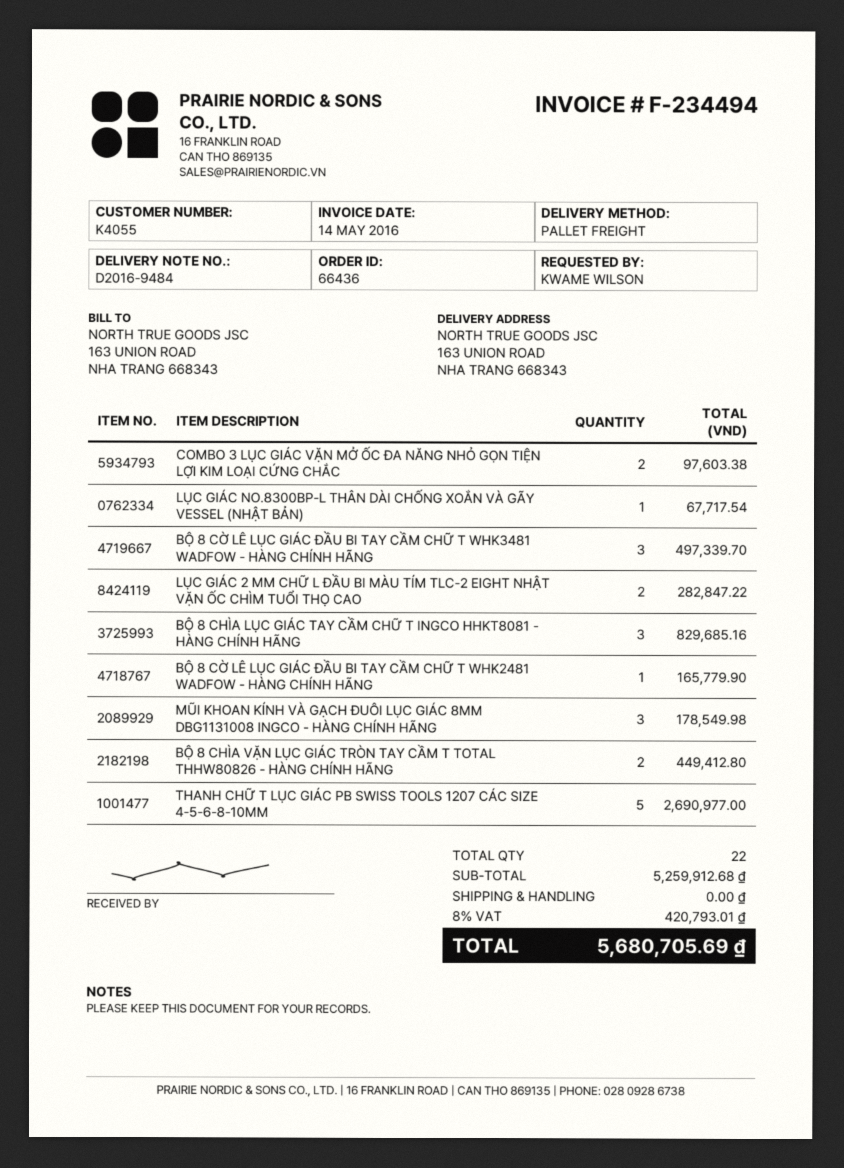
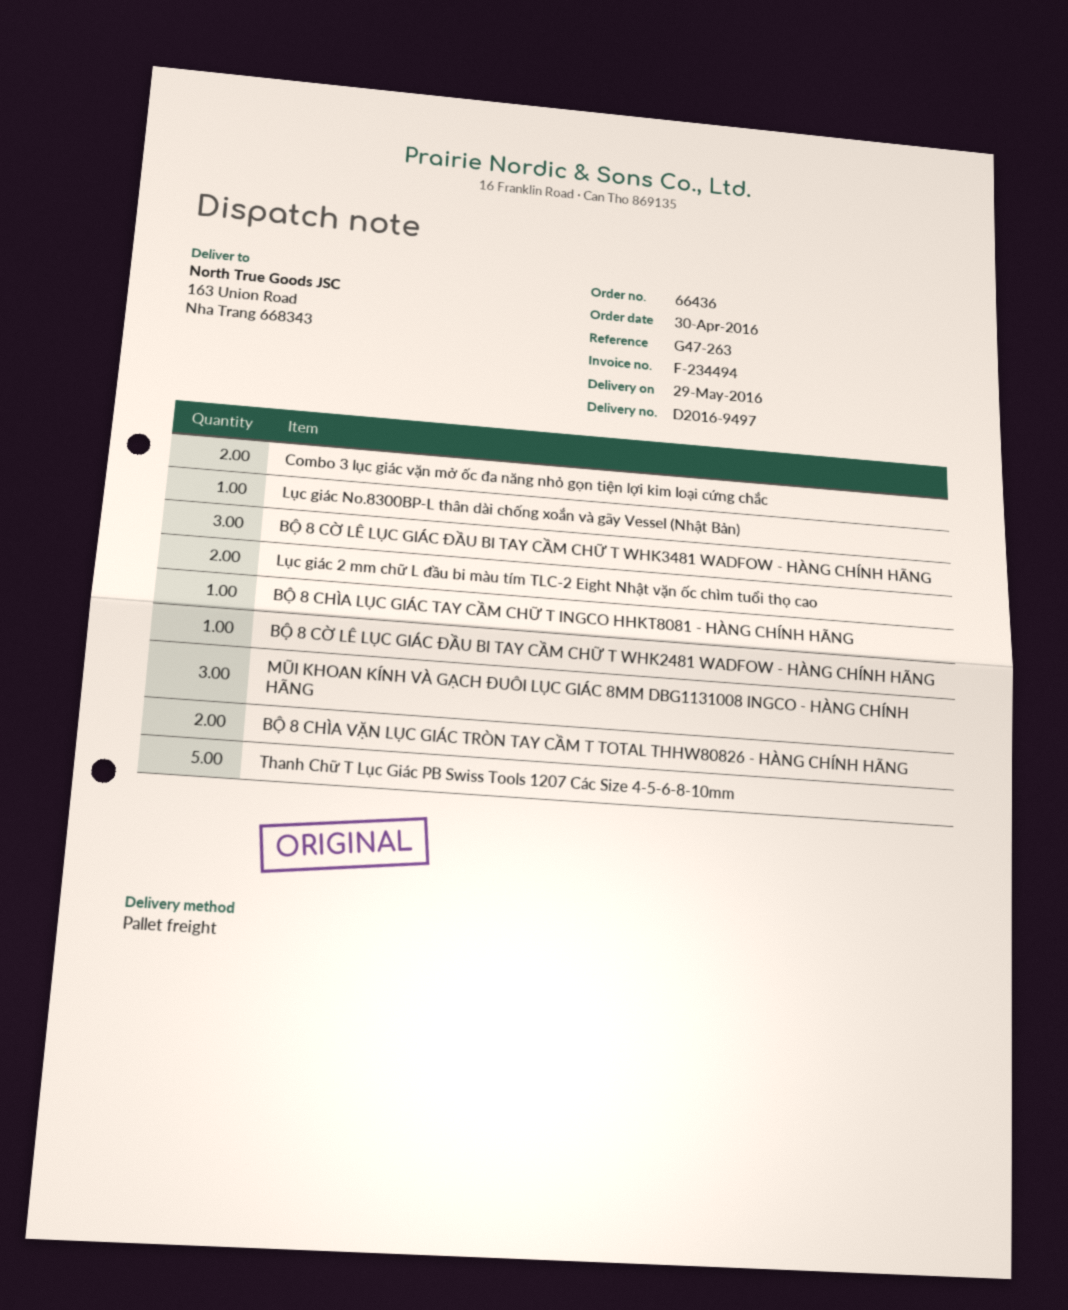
delivery note number: D2016-9484 -> D2016-9497
BỘ 8 CHÌA LỤC GIÁC TAY CẦM CHỮ T INGCO HHKT8081 - HÀNG CHÍNH HÃNG: 3 -> 1

